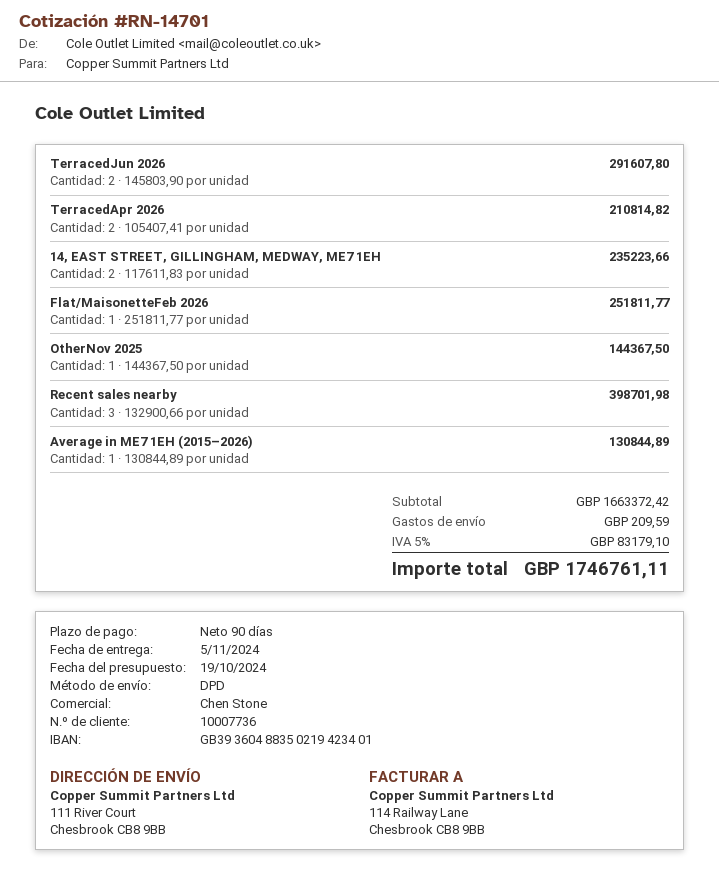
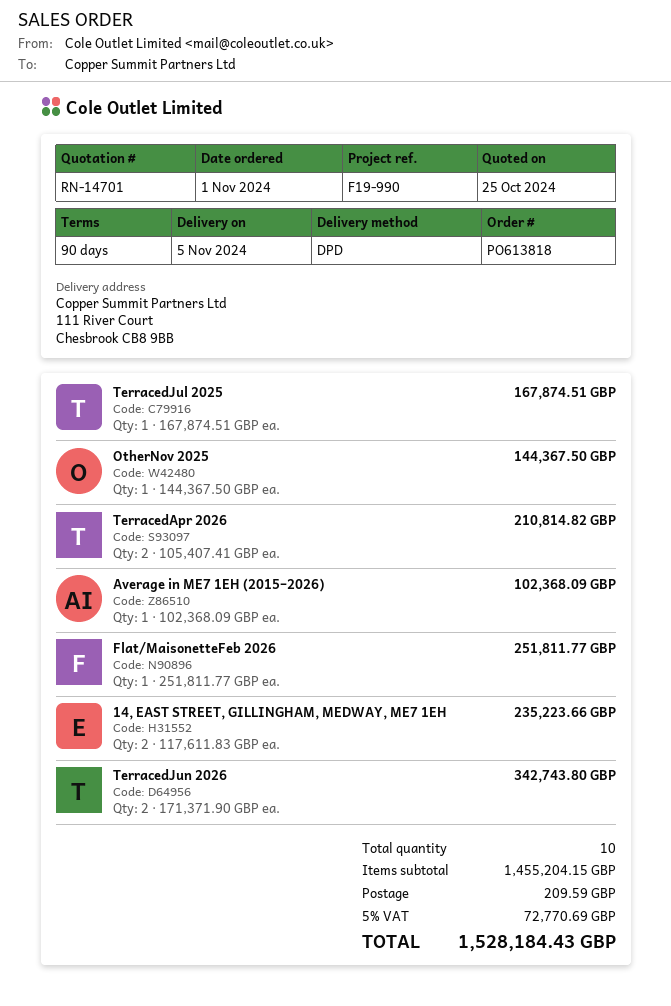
quote date: 2024-10-19 -> 2024-10-25
TerracedJun 2026: 2 x 145803.90 = 291607.80 -> 2 x 171371.90 = 342743.80
Recent sales nearby: 3 x 132900.66 = 398701.98 -> none
Average in ME7 1EH (2015–2026): 1 x 130844.89 = 130844.89 -> 1 x 102368.09 = 102368.09
TerracedJul 2025: none -> 1 x 167874.51 = 167874.51
subtotal: 1663372.42 -> 1455204.15
tax: 5% = 83179.10 -> 5% = 72770.69
total: 1746761.11 -> 1528184.43

